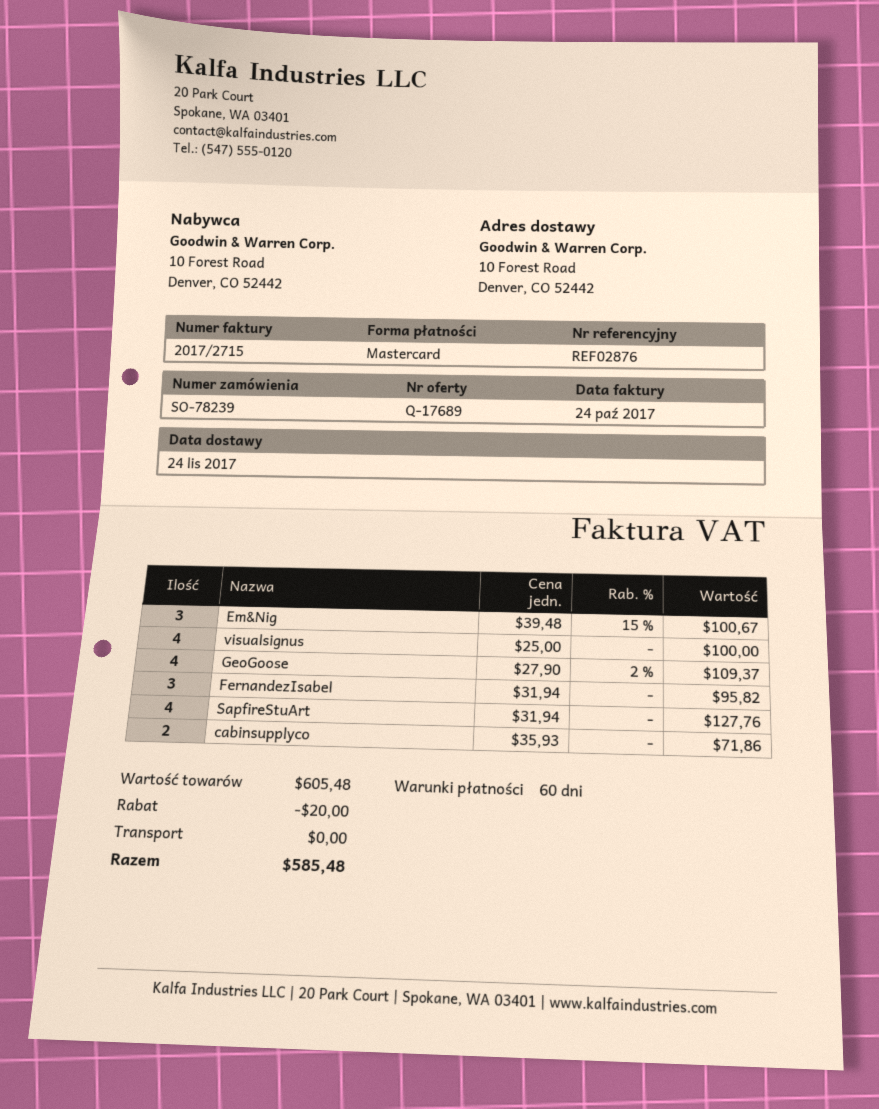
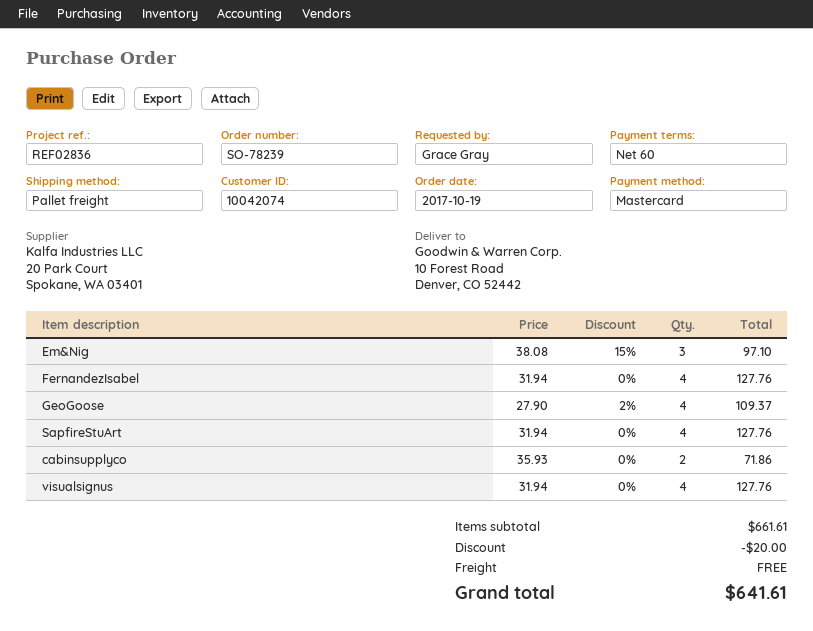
reference: REF02876 -> REF02836
Em&Nig: 3 x 39.48 - 15% = 100.67 -> 3 x 38.08 - 15% = 97.10
visualsignus: 4 x 25.00 = 100.00 -> 4 x 31.94 = 127.76
FernandezIsabel: 3 x 31.94 = 95.82 -> 4 x 31.94 = 127.76
subtotal: 605.48 -> 661.61
total: 585.48 -> 641.61

